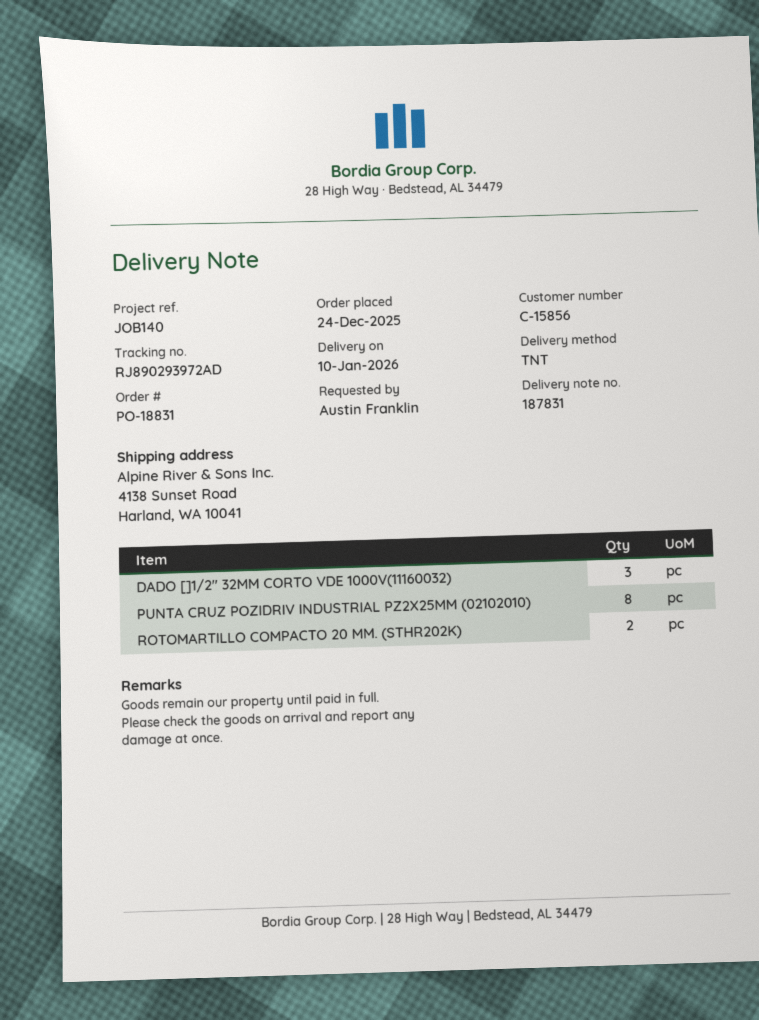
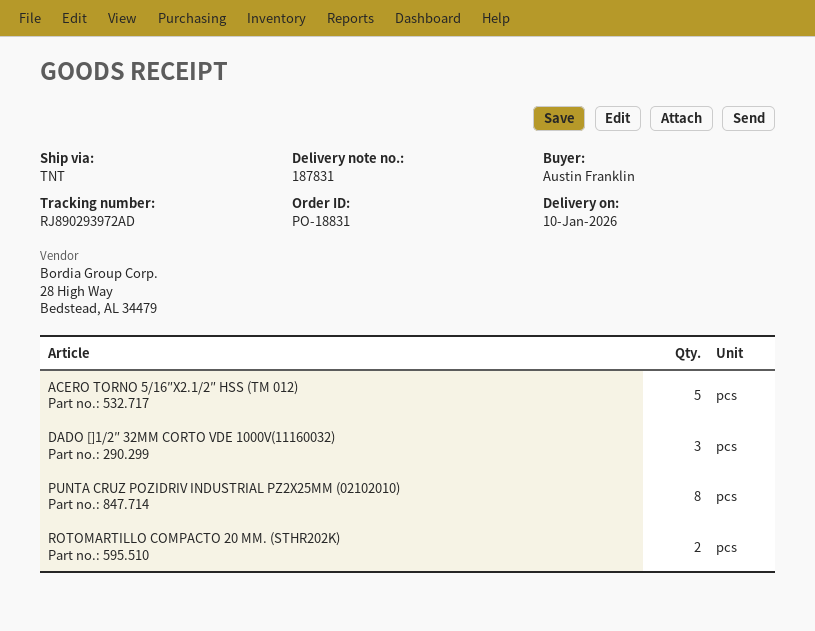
ACERO TORNO 5/16″X2.1/2″ HSS (TM 012): none -> 5

